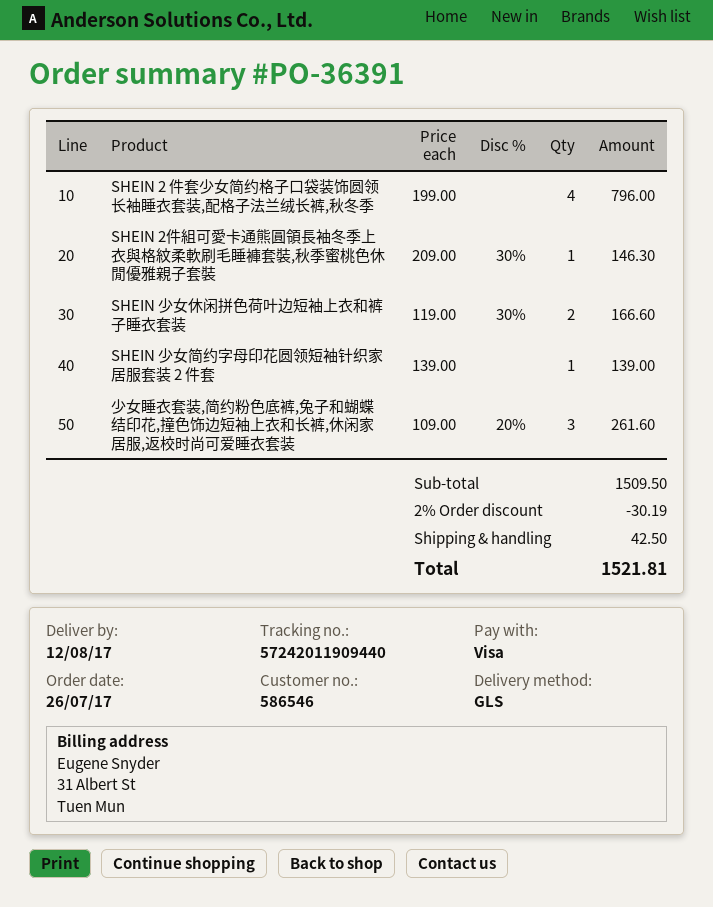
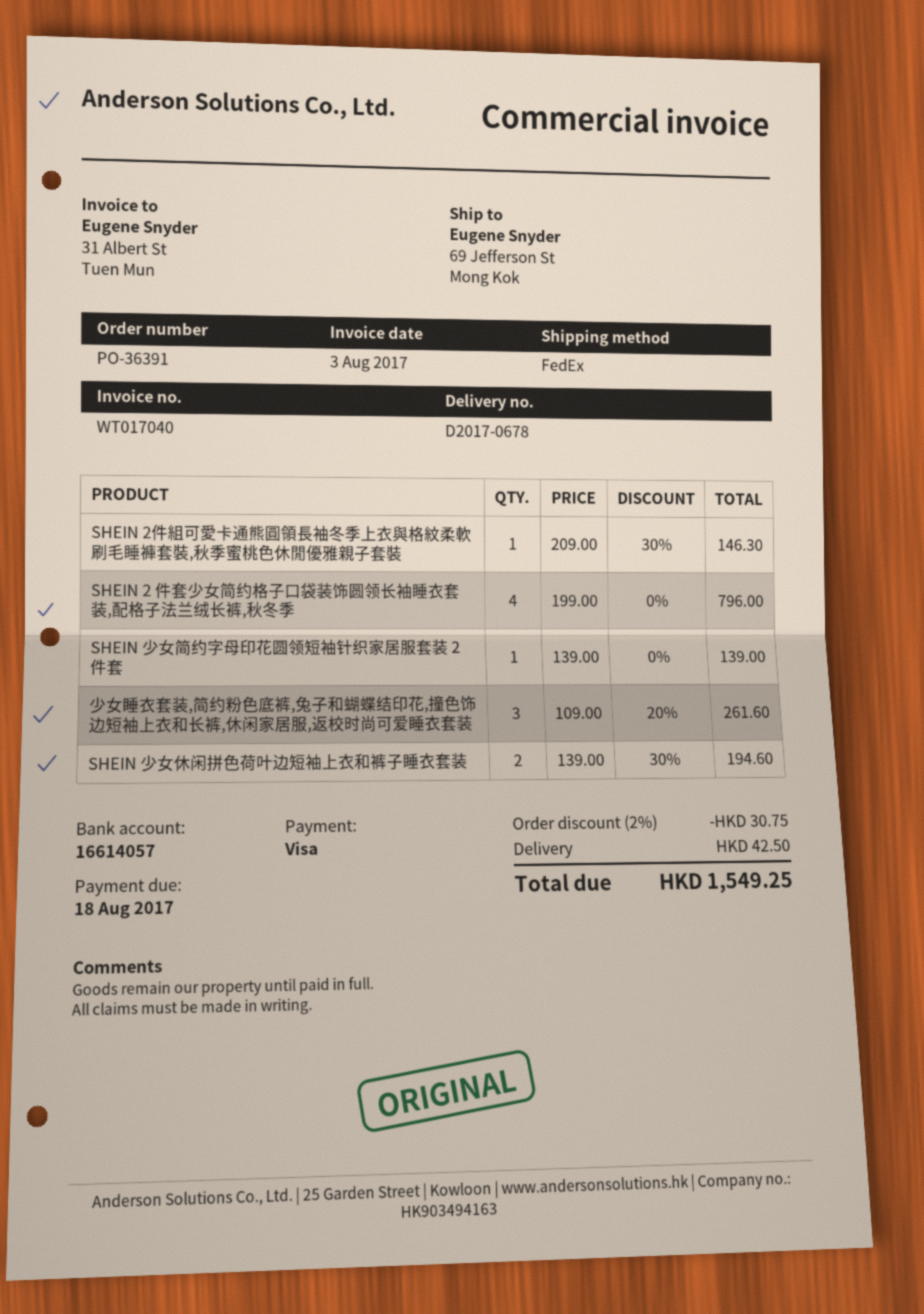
shipping method: GLS -> FedEx
SHEIN 少女休闲拼色荷叶边短袖上衣和裤子睡衣套装: 2 x 119.00 - 30% = 166.60 -> 2 x 139.00 - 30% = 194.60
discount: 2% = 30.19 -> 2% = 30.75
total: 1521.81 -> 1549.25

